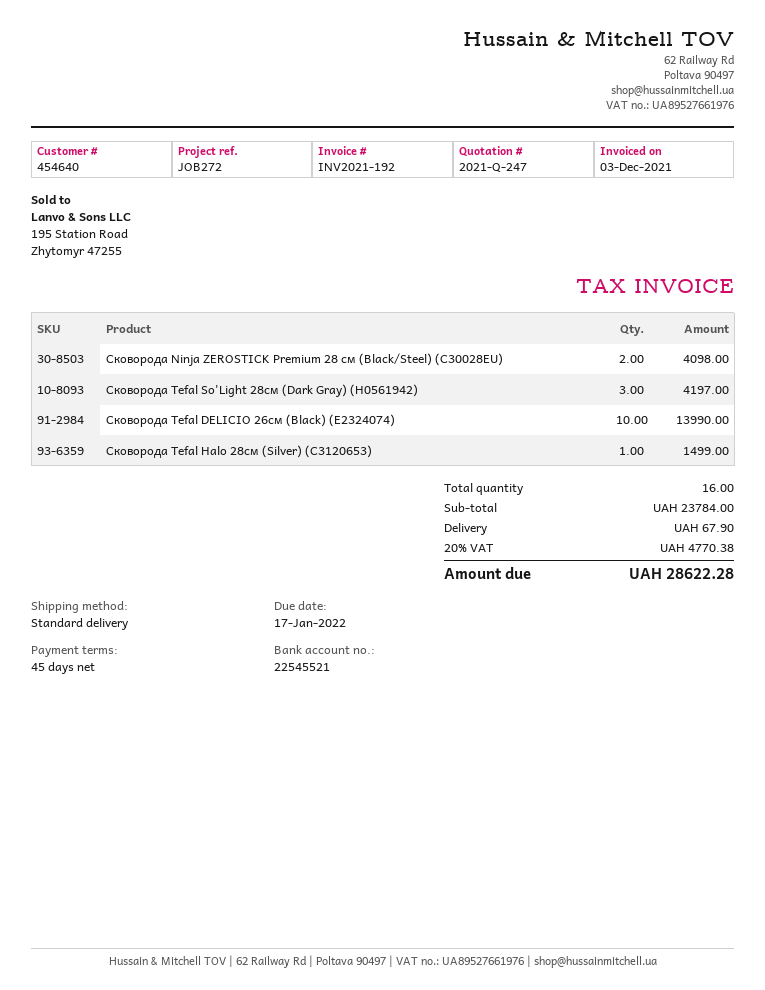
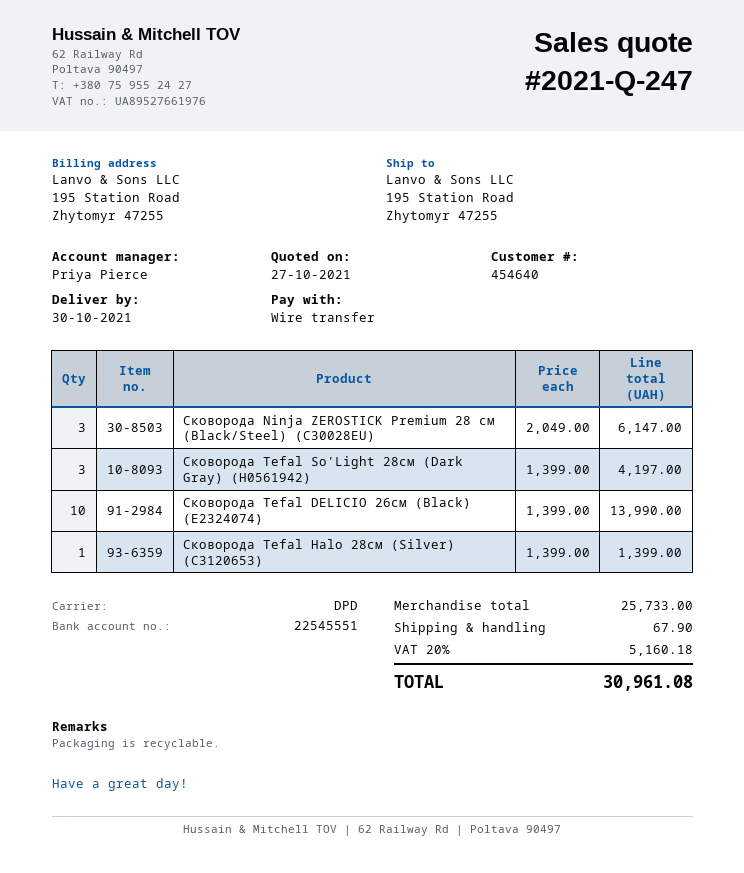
bank account: 22545521 -> 22545551
shipping method: standard -> DPD
Сковорода Ninja ZEROSTICK Premium 28 см (Black/Steel) (C30028EU): 2 for 4098.00 -> 3 for 6147.00
Сковорода Tefal Halo 28см (Silver) (C3120653): 1 for 1499.00 -> 1 for 1399.00
subtotal: 23784.00 -> 25733.00
tax: 20% = 4770.38 -> 20% = 5160.18
total: 28622.28 -> 30961.08

